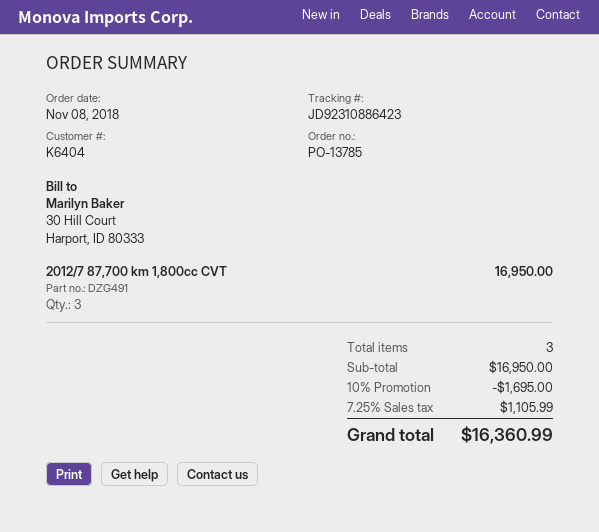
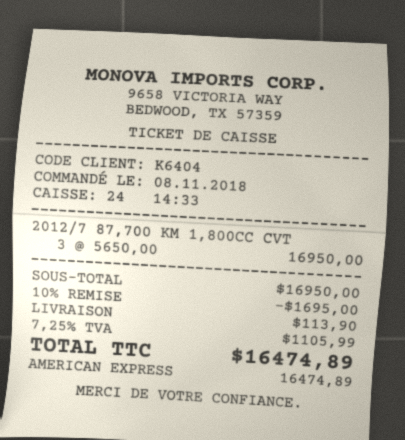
shipping: none -> 113.90
total: 16360.99 -> 16474.89

